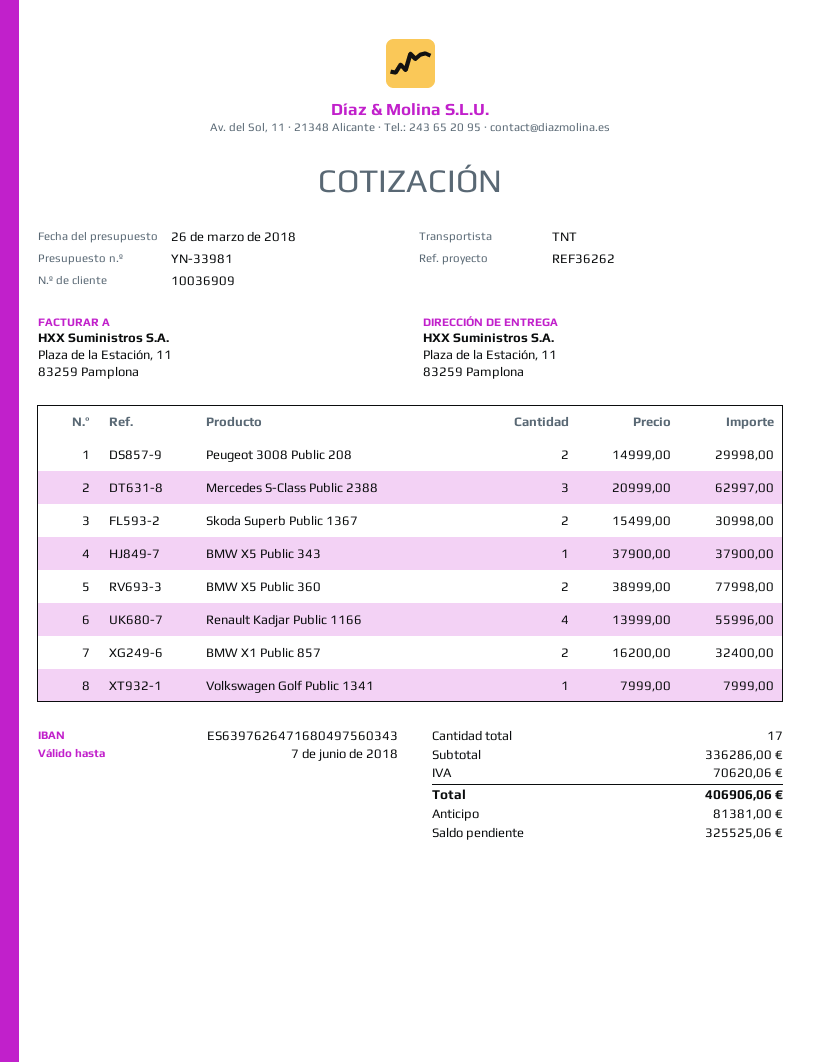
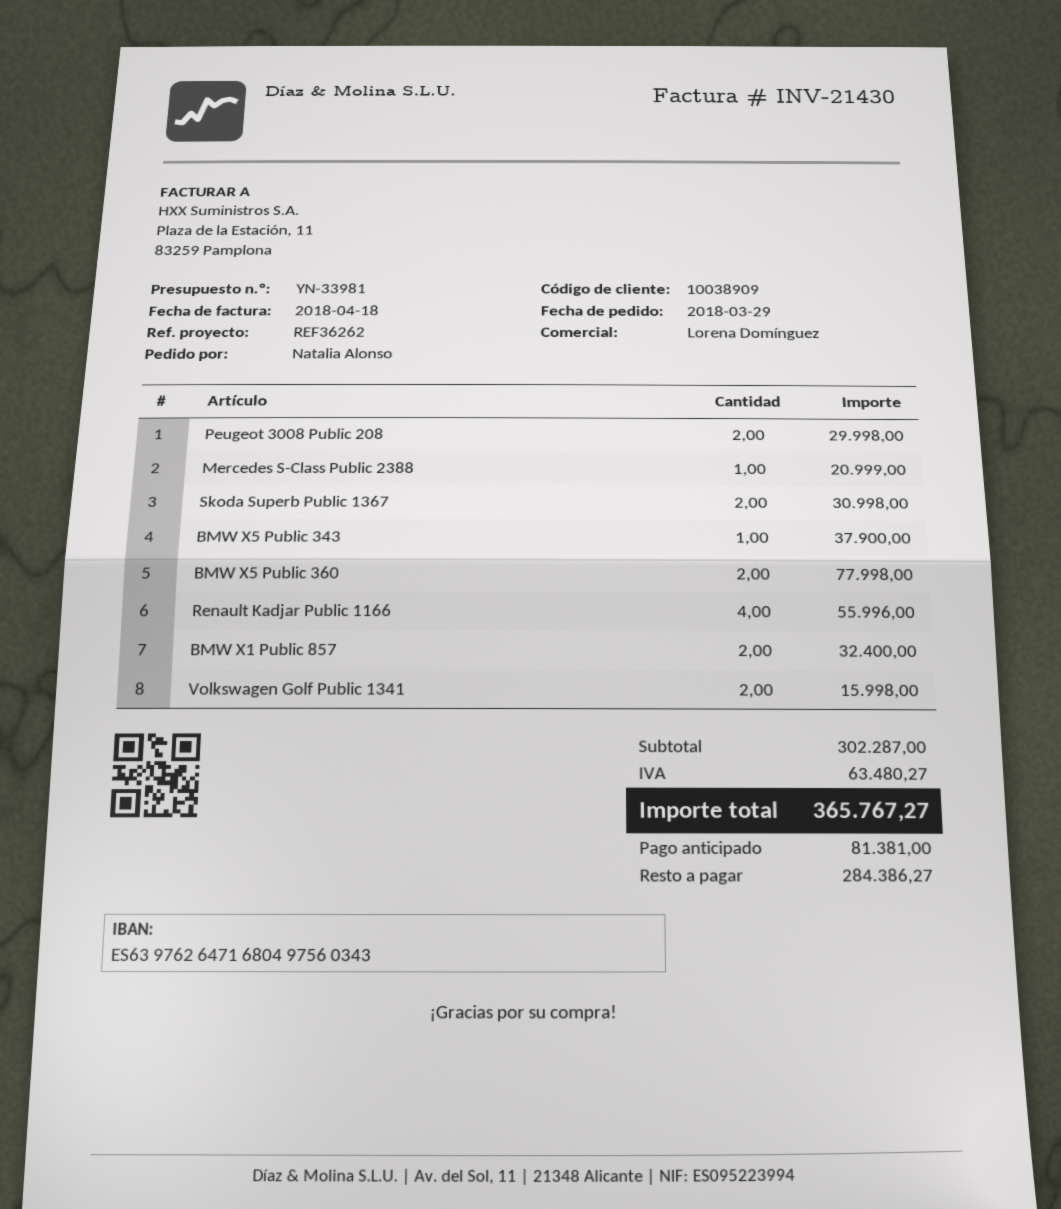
customer number: 10036909 -> 10038909
Mercedes S-Class Public 2388: 3 for 62997.00 -> 1 for 20999.00
Volkswagen Golf Public 1341: 1 for 7999.00 -> 2 for 15998.00
subtotal: 336286.00 -> 302287.00
tax: 70620.06 -> 63480.27
total: 406906.06 -> 365767.27
balance: 325525.06 -> 284386.27

